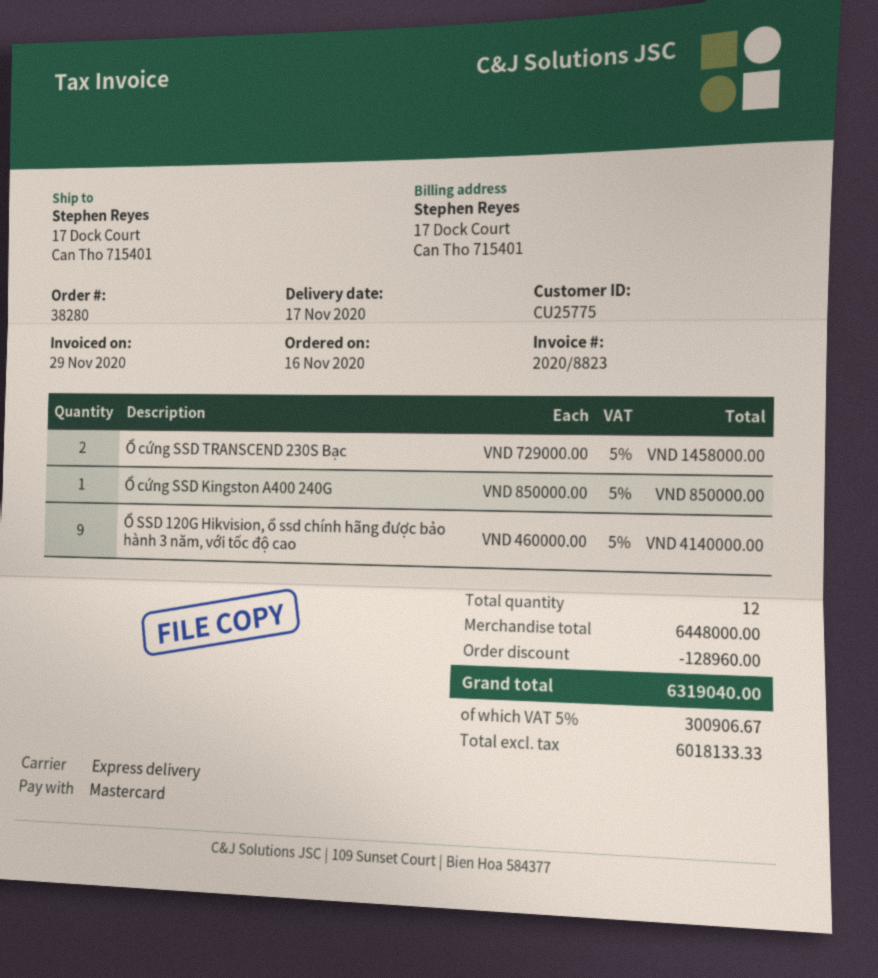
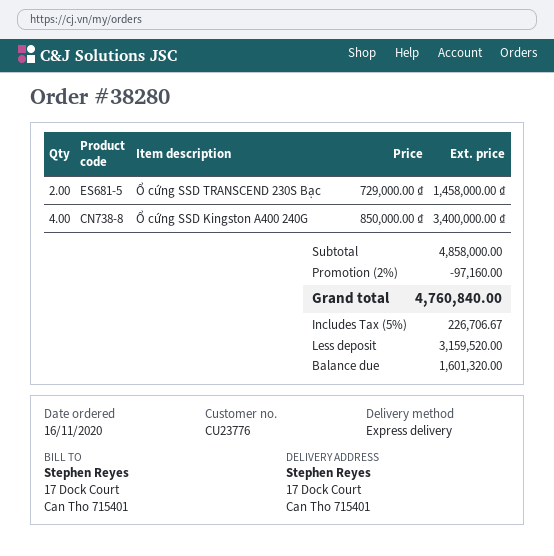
customer number: CU25775 -> CU23776
Ổ cứng SSD Kingston A400 240G: 1 x 850000.00 = 850000.00 -> 4 x 850000.00 = 3400000.00
Ổ SSD 120G Hikvision, ổ ssd chính hãng được bảo hành 3 năm, với tốc độ cao: 9 x 460000.00 = 4140000.00 -> none
subtotal: 6448000.00 -> 4858000.00
discount: 128960.00 -> 97160.00
tax: 5% = 300906.67 -> 5% = 226706.67
total: 6319040.00 -> 4760840.00

